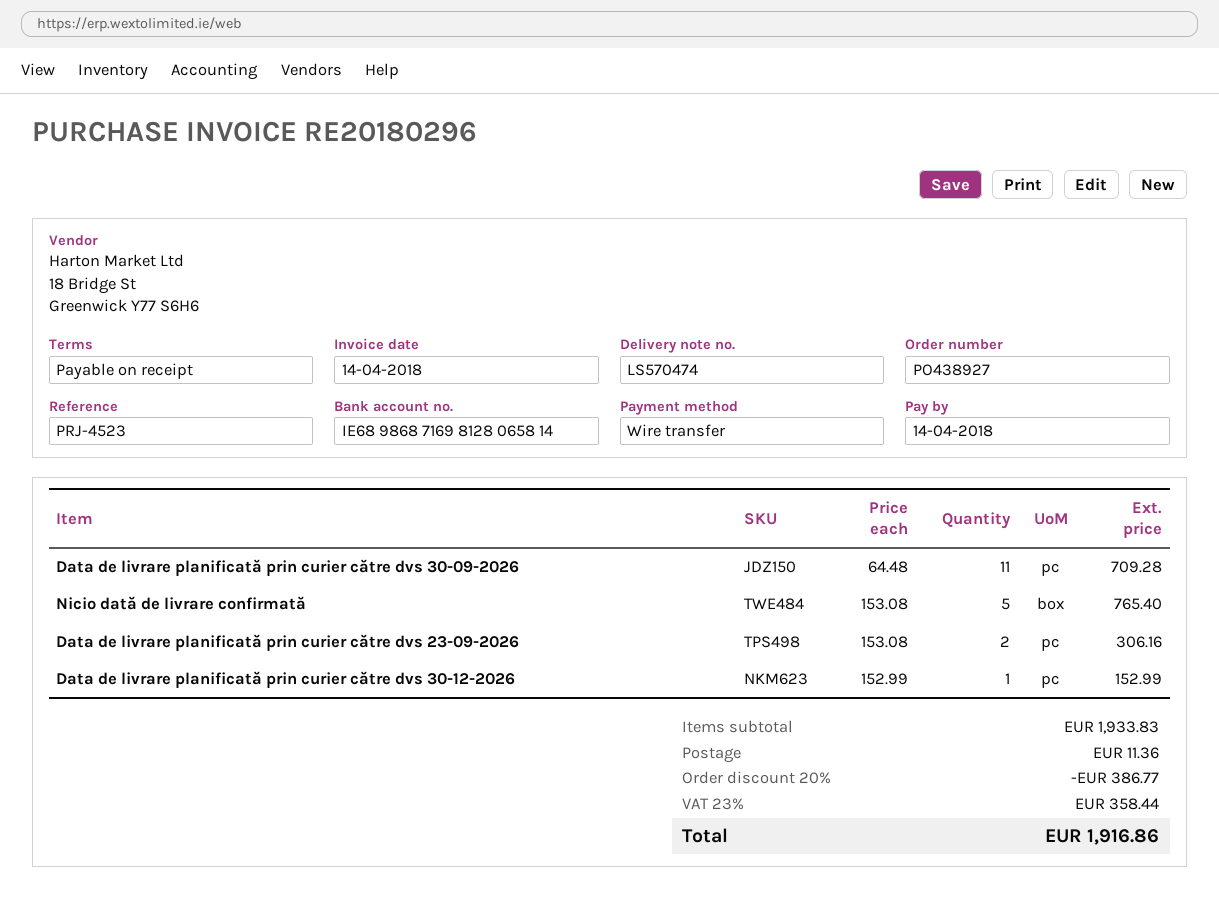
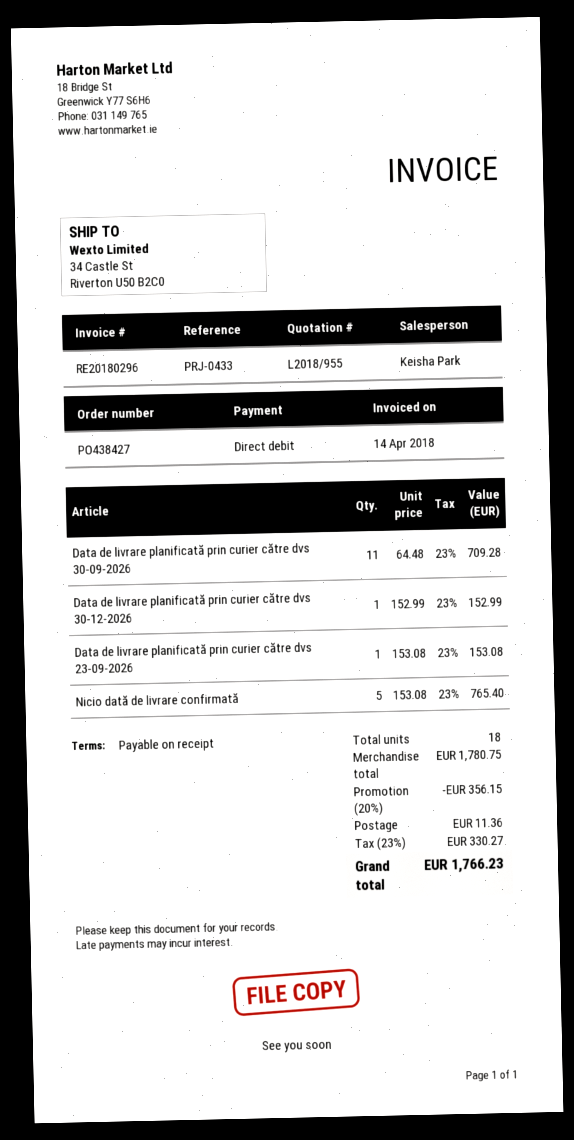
order number: PO438927 -> PO438427
reference: PRJ-4523 -> PRJ-0433
payment method: bank transfer -> direct debit
Data de livrare planificată prin curier către dvs 23-09-2026: 2 x 153.08 = 306.16 -> 1 x 153.08 = 153.08
subtotal: 1933.83 -> 1780.75
discount: 20% = 386.77 -> 20% = 356.15
tax: 23% = 358.44 -> 23% = 330.27
total: 1916.86 -> 1766.23

